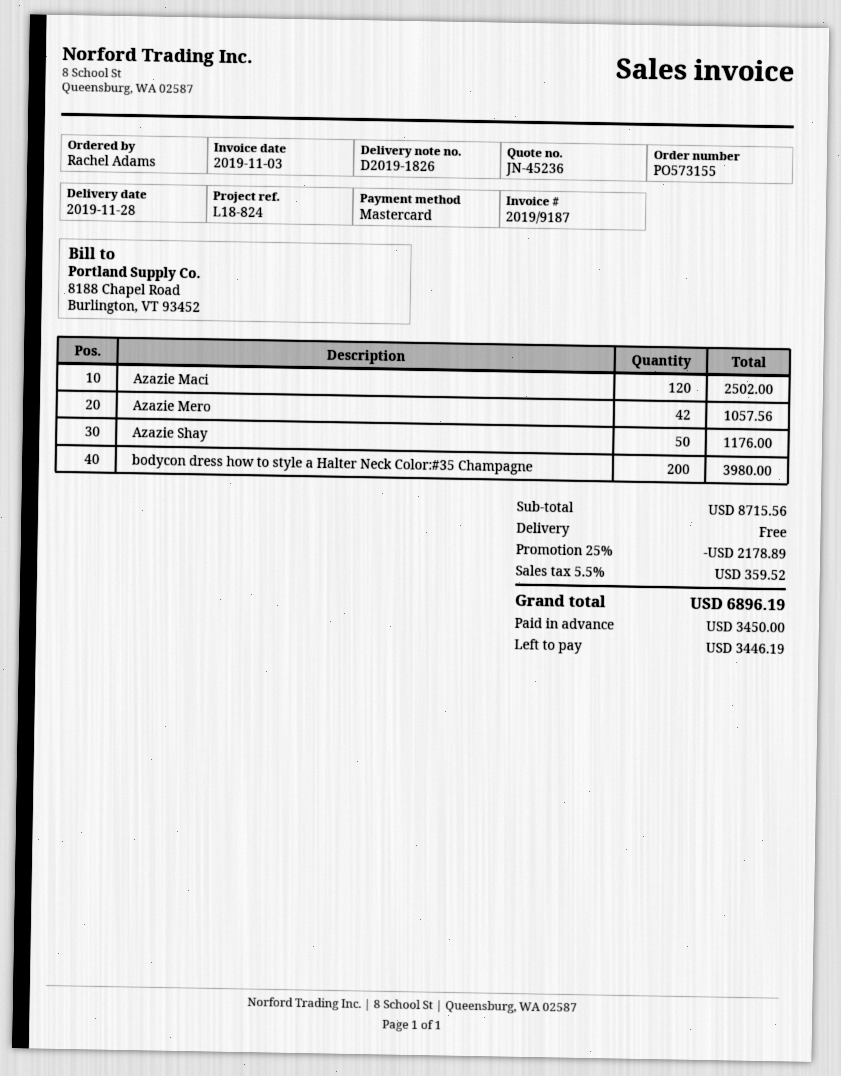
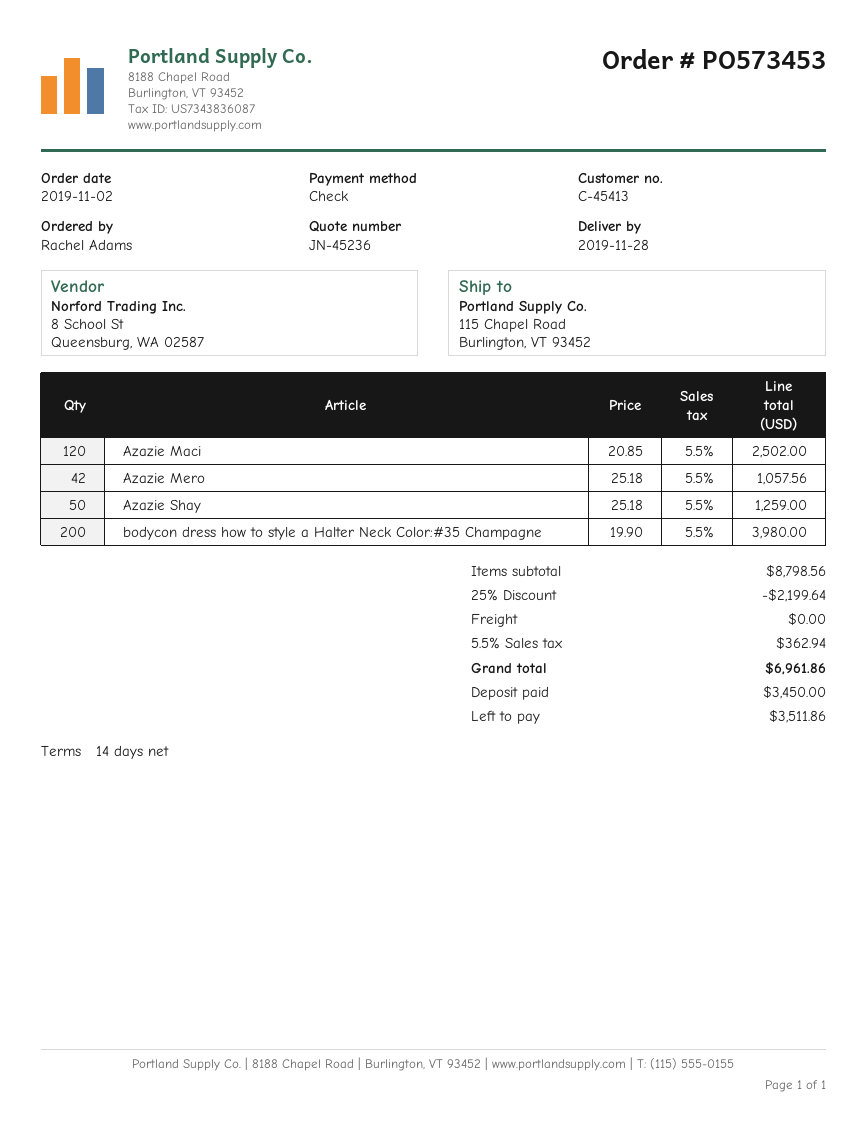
order number: PO573155 -> PO573453
payment method: Mastercard -> cheque
Azazie Shay: 50 for 1176.00 -> 50 for 1259.00
subtotal: 8715.56 -> 8798.56
discount: 25% = 2178.89 -> 25% = 2199.64
tax: 5.5% = 359.52 -> 5.5% = 362.94
total: 6896.19 -> 6961.86
balance: 3446.19 -> 3511.86

